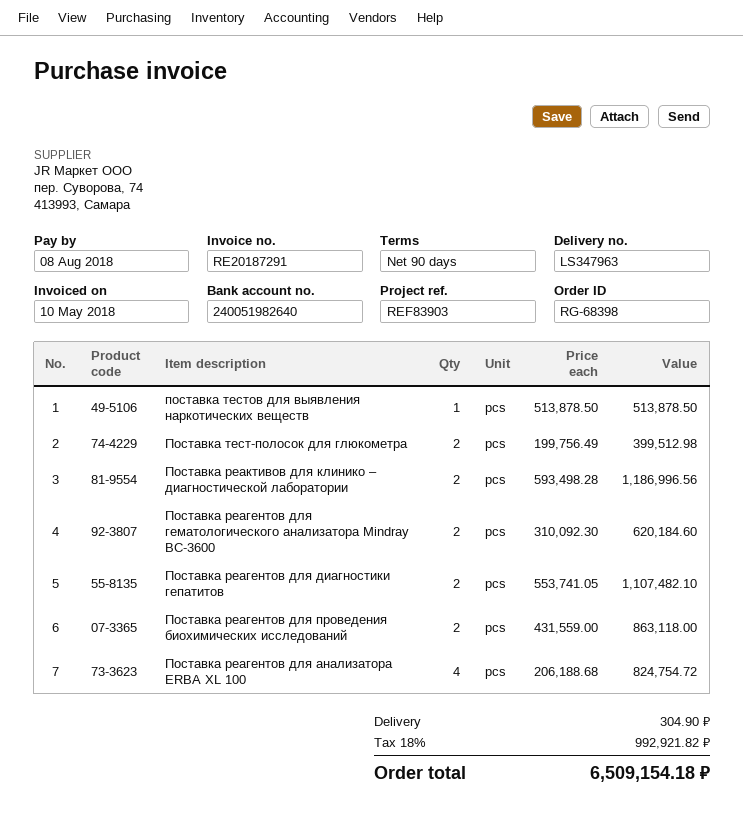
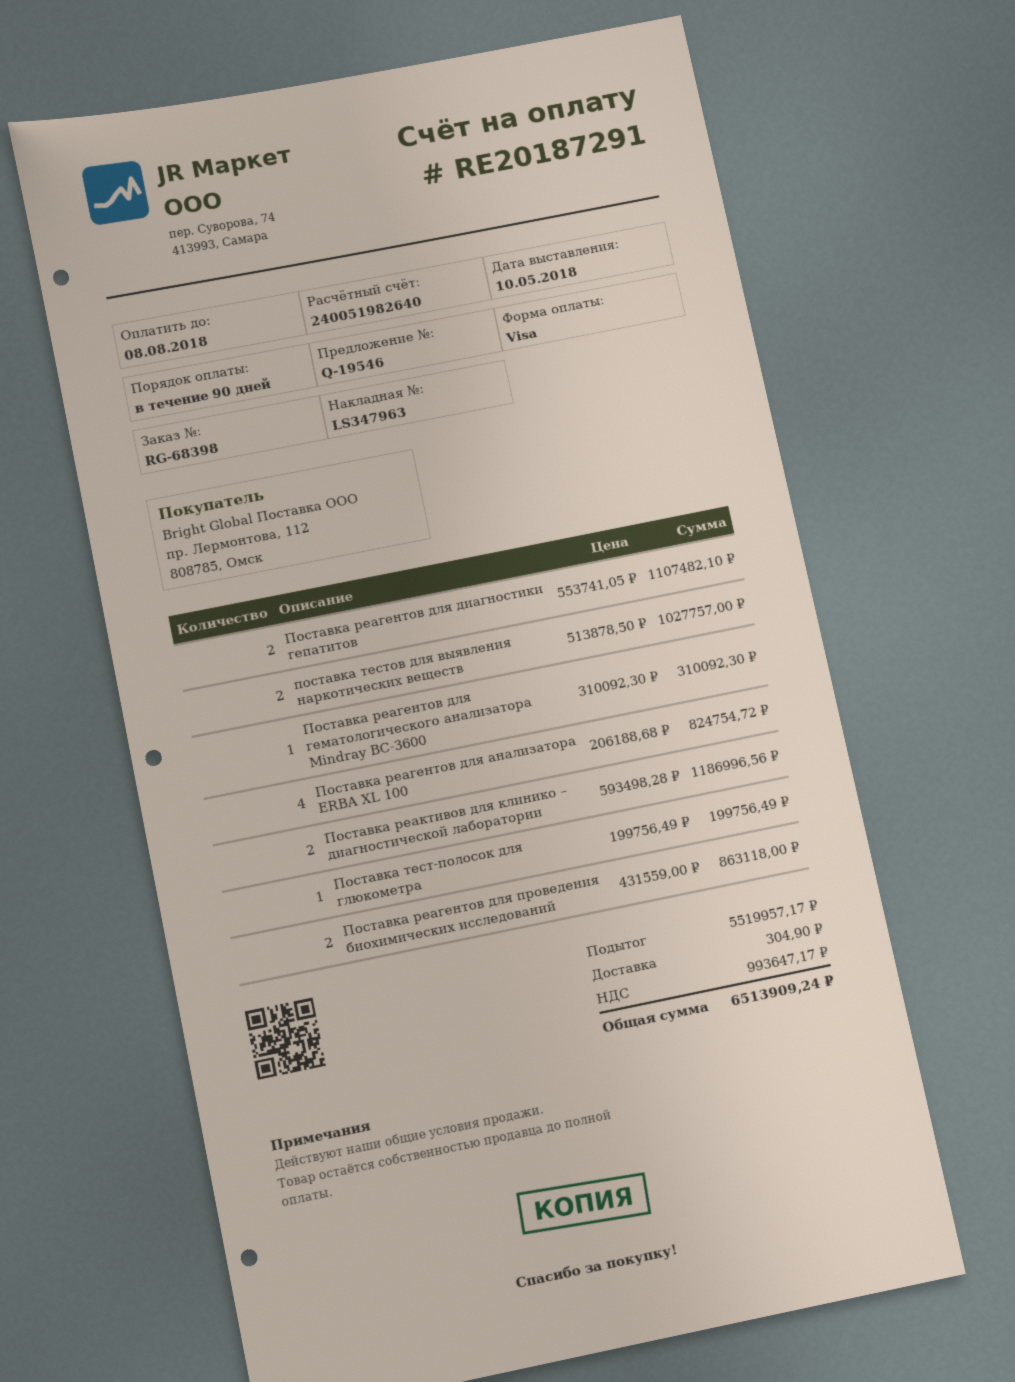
поставка тестов для выявления наркотических веществ: 1 x 513878.50 = 513878.50 -> 2 x 513878.50 = 1027757.00
Поставка тест-полосок для глюкометра: 2 x 199756.49 = 399512.98 -> 1 x 199756.49 = 199756.49
Поставка реагентов для гематологического анализатора Mindray BC-3600: 2 x 310092.30 = 620184.60 -> 1 x 310092.30 = 310092.30
tax: 992921.82 -> 993647.17
total: 6509154.18 -> 6513909.24

